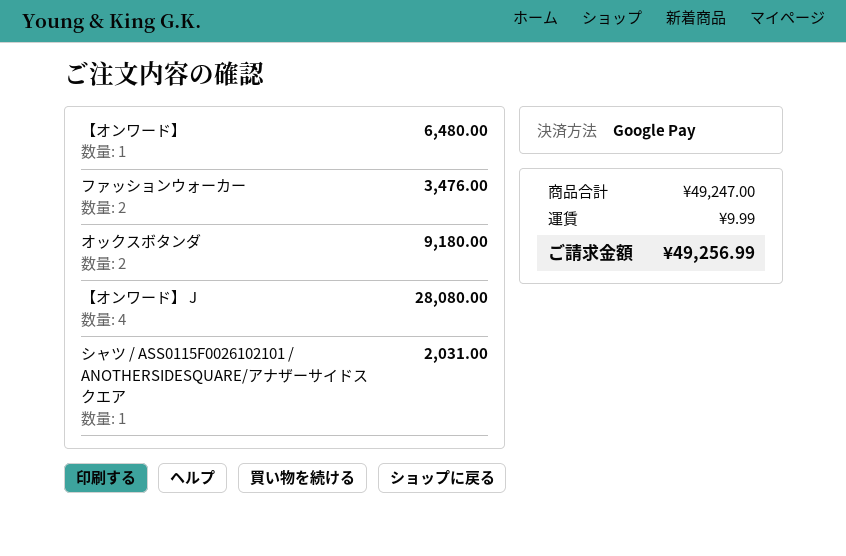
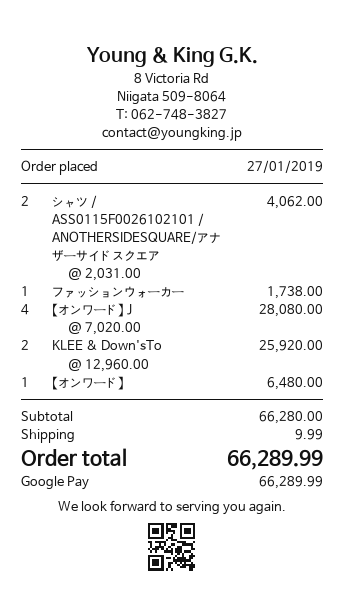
ファッションウォーカー: 2 for 3476.00 -> 1 for 1738.00
オックスボタンダ: 2 for 9180.00 -> none
シャツ / ASS0115F0026102101 / ANOTHERSIDESQUARE/アナザーサイドスクエア: 1 for 2031.00 -> 2 for 4062.00
KLEE & Down'sTo: none -> 2 for 25920.00
subtotal: 49247.00 -> 66280.00
total: 49256.99 -> 66289.99

